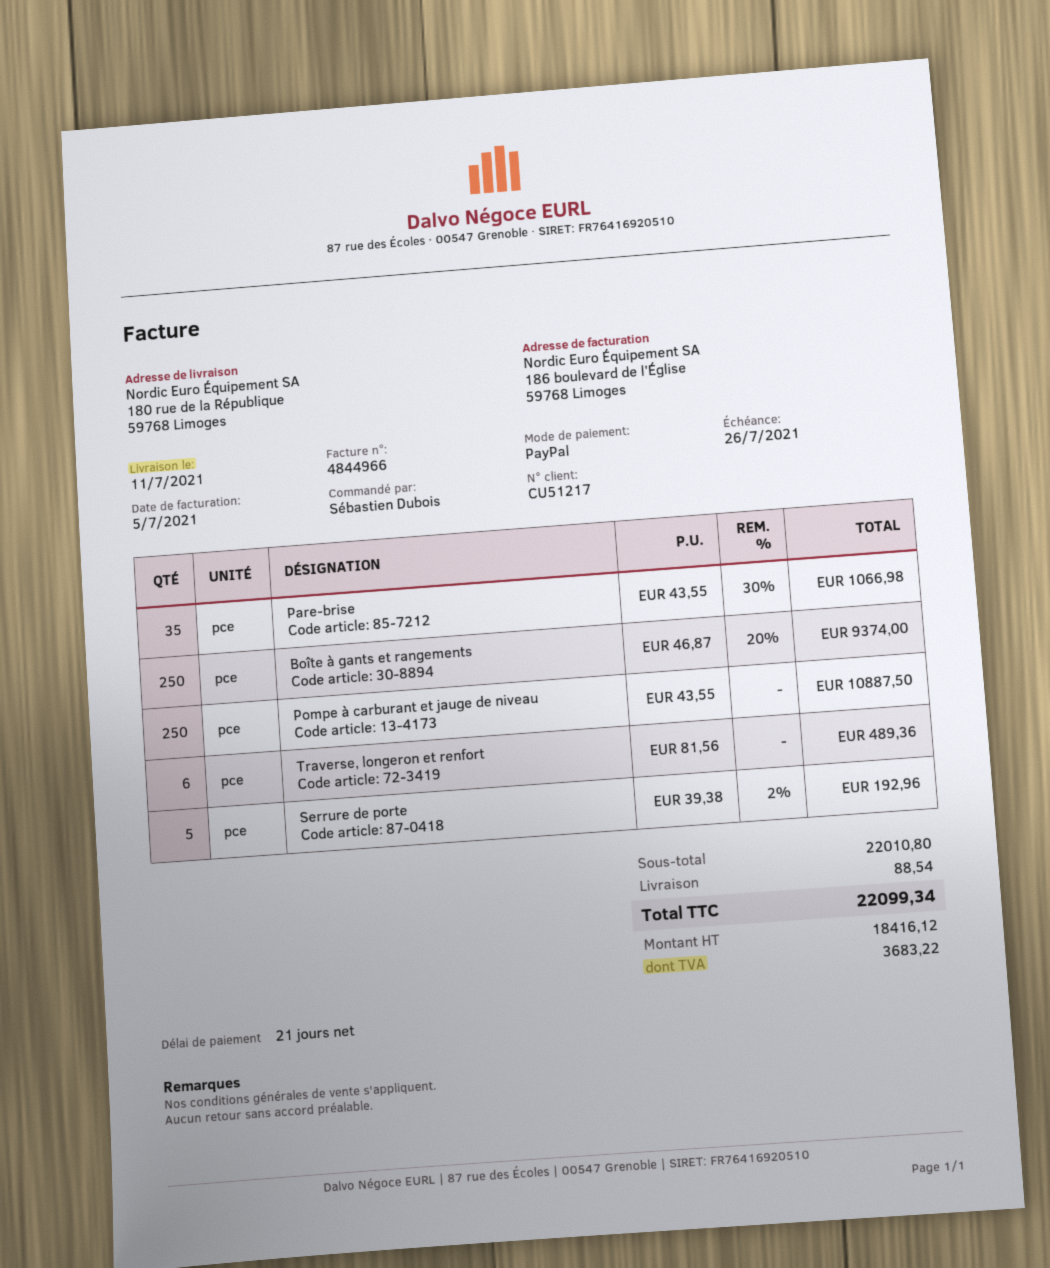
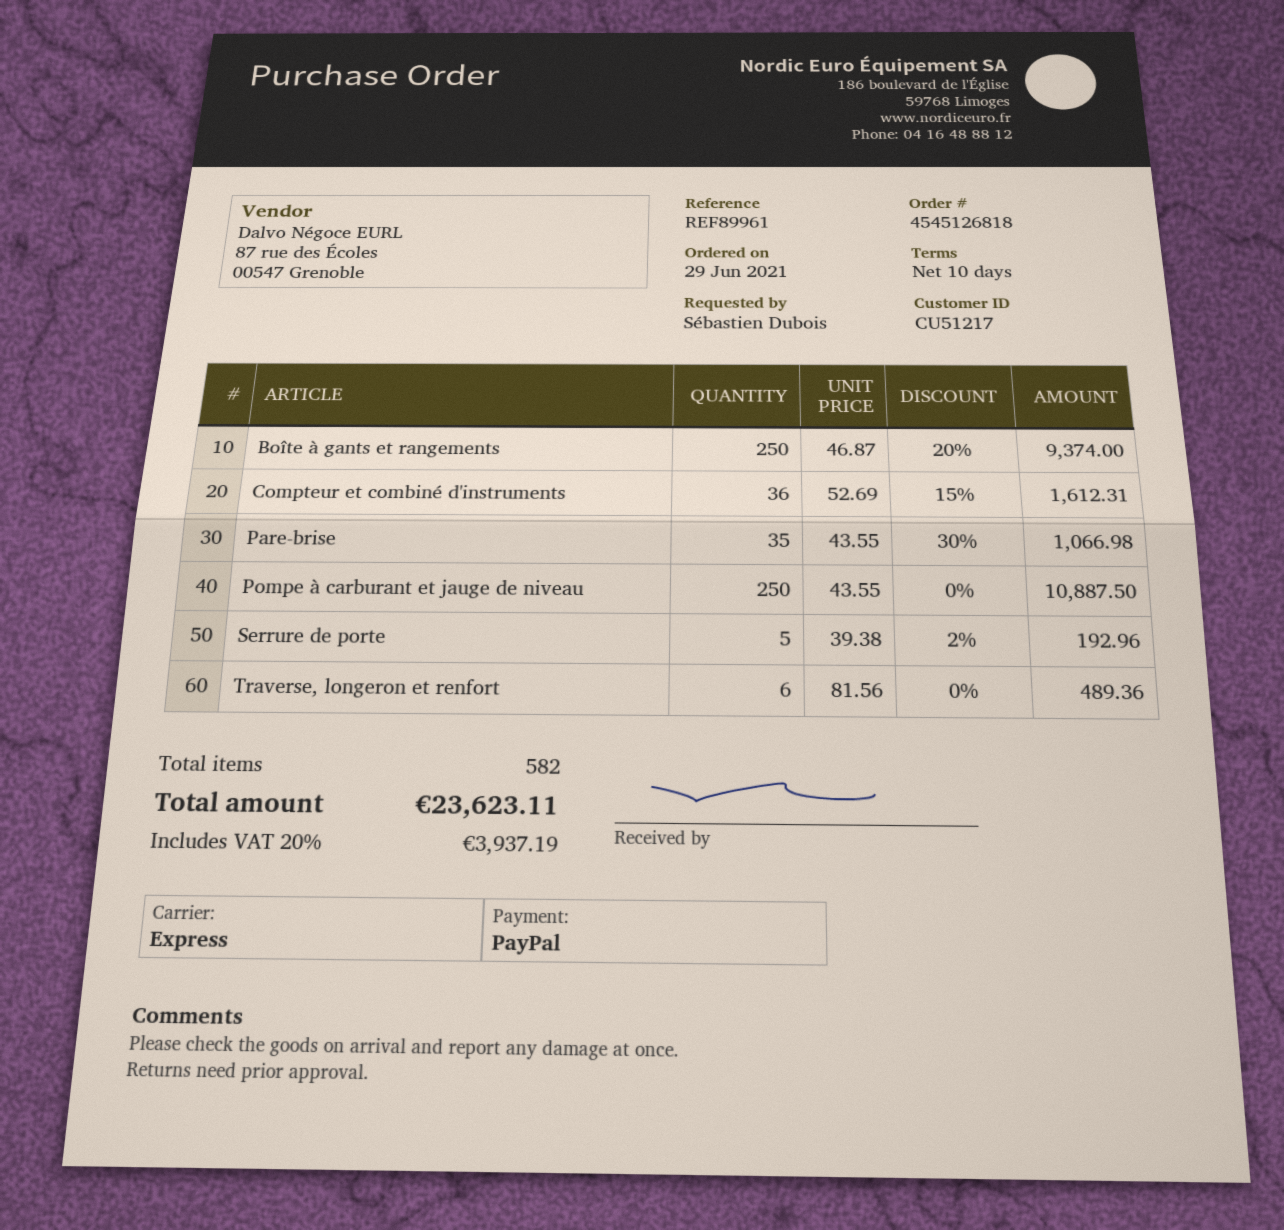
payment terms: 21 days -> 10 days
Compteur et combiné d'instruments: none -> 36 x 52.69 - 15% = 1612.31
shipping: 88.54 -> none
tax: 3683.22 -> 3937.19
total: 22099.34 -> 23623.11

